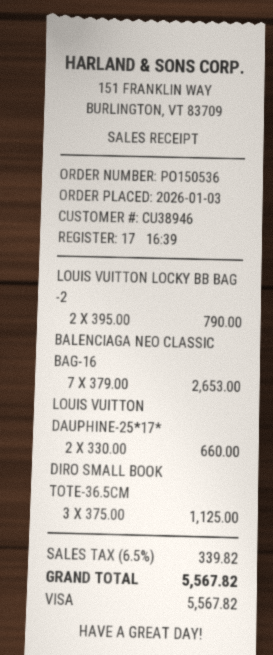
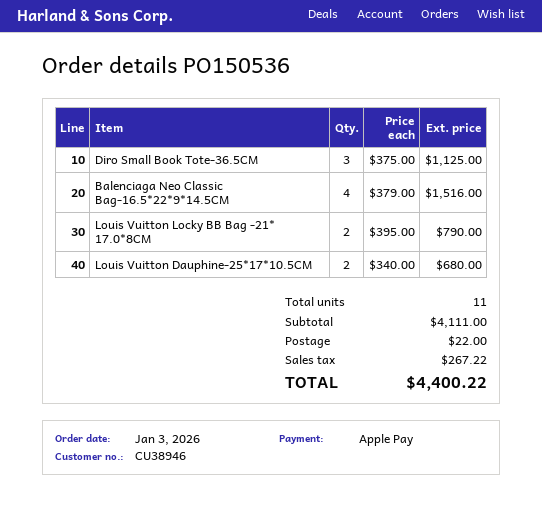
payment method: Visa -> Apple Pay
BALENCIAGA NEO CLASSIC BAG-16: 7 x 379.00 = 2653.00 -> 4 x 379.00 = 1516.00
LOUIS VUITTON DAUPHINE-25*17*: 2 x 330.00 = 660.00 -> 2 x 340.00 = 680.00
shipping: none -> 22.00
tax: 339.82 -> 267.22
total: 5567.82 -> 4400.22

